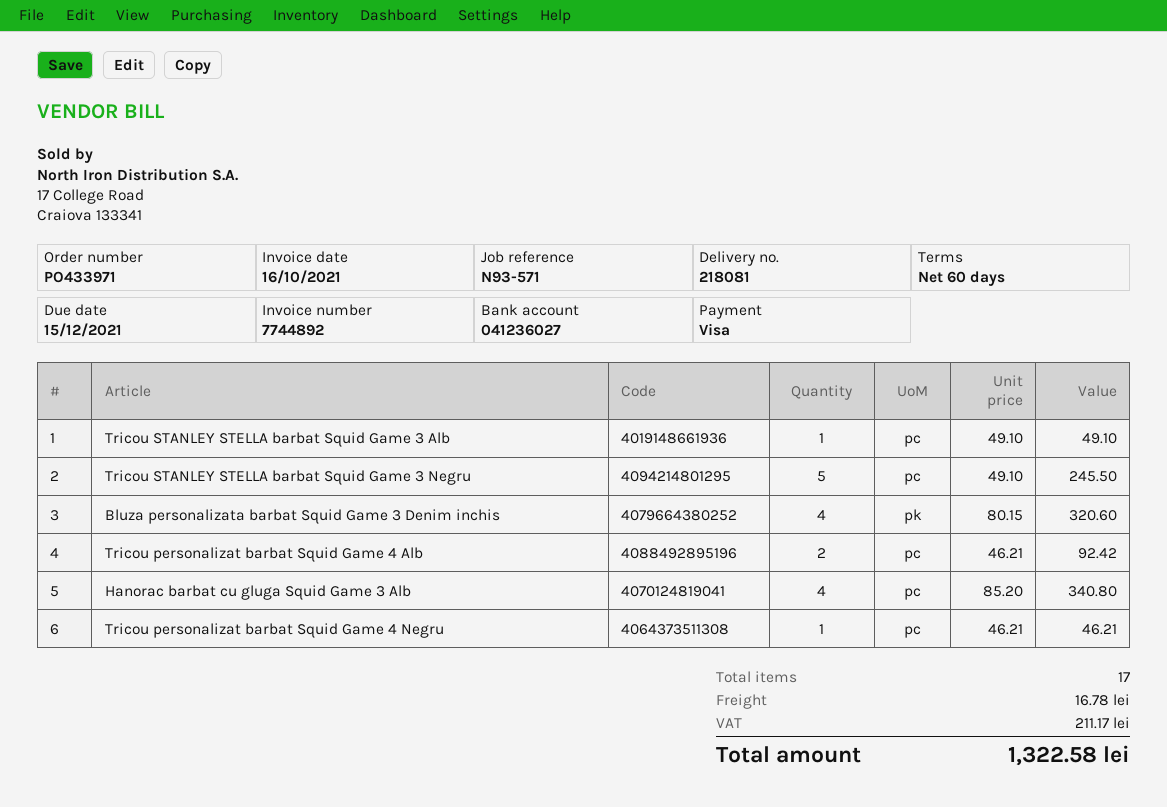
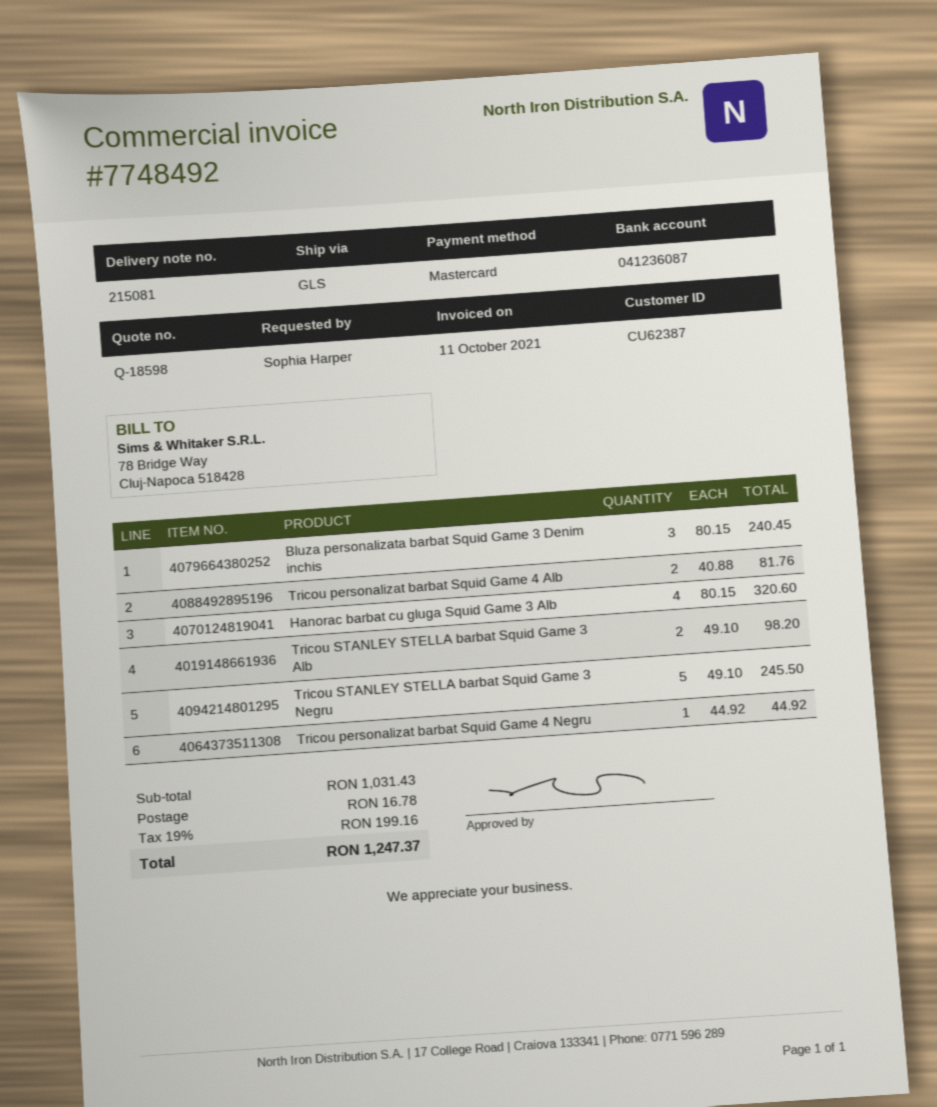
delivery note number: 218081 -> 215081
invoice number: 7744892 -> 7748492
invoice date: 2021-10-16 -> 2021-10-11
payment method: Visa -> Mastercard
bank account: 041236027 -> 041236087
Tricou STANLEY STELLA barbat Squid Game 3 Alb: 1 x 49.10 = 49.10 -> 2 x 49.10 = 98.20
Bluza personalizata barbat Squid Game 3 Denim inchis: 4 x 80.15 = 320.60 -> 3 x 80.15 = 240.45
Tricou personalizat barbat Squid Game 4 Alb: 2 x 46.21 = 92.42 -> 2 x 40.88 = 81.76
Hanorac barbat cu gluga Squid Game 3 Alb: 4 x 85.20 = 340.80 -> 4 x 80.15 = 320.60
Tricou personalizat barbat Squid Game 4 Negru: 1 x 46.21 = 46.21 -> 1 x 44.92 = 44.92
tax: 211.17 -> 199.16
total: 1322.58 -> 1247.37

